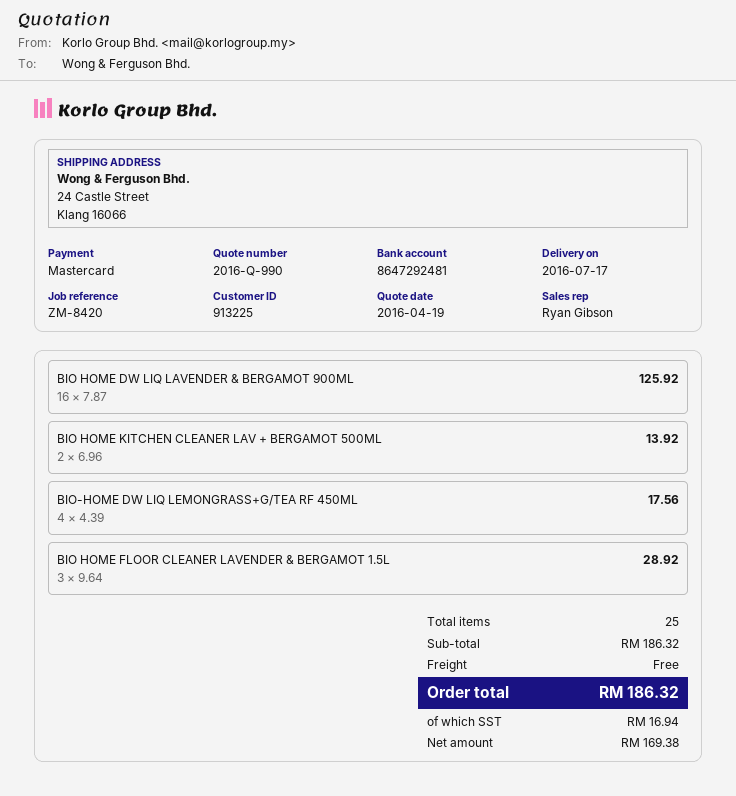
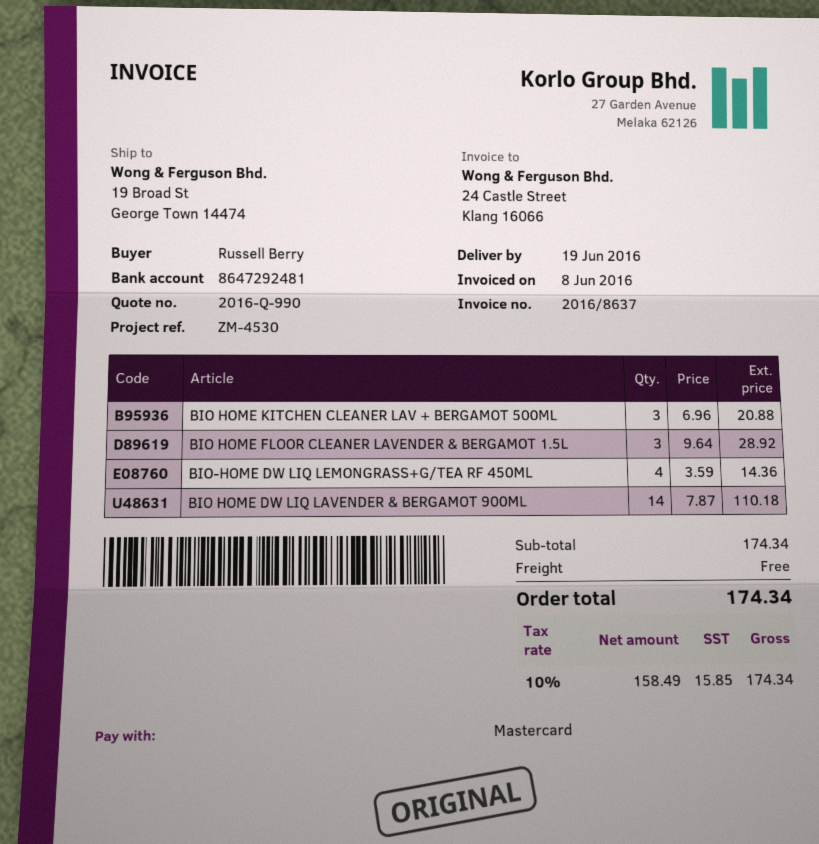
delivery date: 2016-07-17 -> 2016-06-19
reference: ZM-8420 -> ZM-4530
ship to: 24 Castle Street, Klang 16066 -> 19 Broad St, George Town 14474
BIO HOME DW LIQ LAVENDER & BERGAMOT 900ML: 16 x 7.87 = 125.92 -> 14 x 7.87 = 110.18
BIO HOME KITCHEN CLEANER LAV + BERGAMOT 500ML: 2 x 6.96 = 13.92 -> 3 x 6.96 = 20.88
BIO-HOME DW LIQ LEMONGRASS+G/TEA RF 450ML: 4 x 4.39 = 17.56 -> 4 x 3.59 = 14.36
subtotal: 186.32 -> 174.34
net: 169.38 -> 158.49
tax: 16.94 -> 15.85
total: 186.32 -> 174.34

